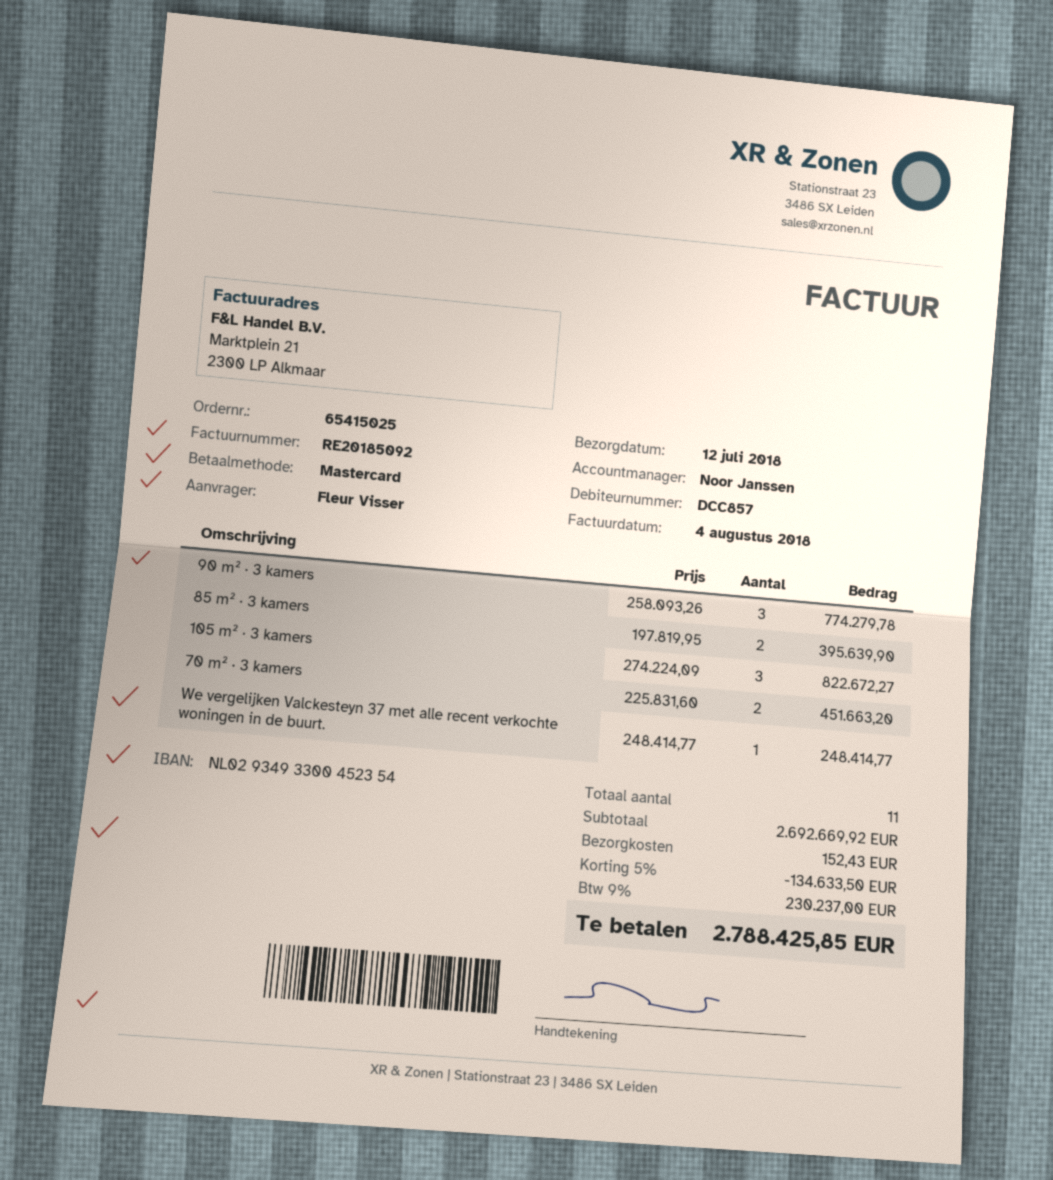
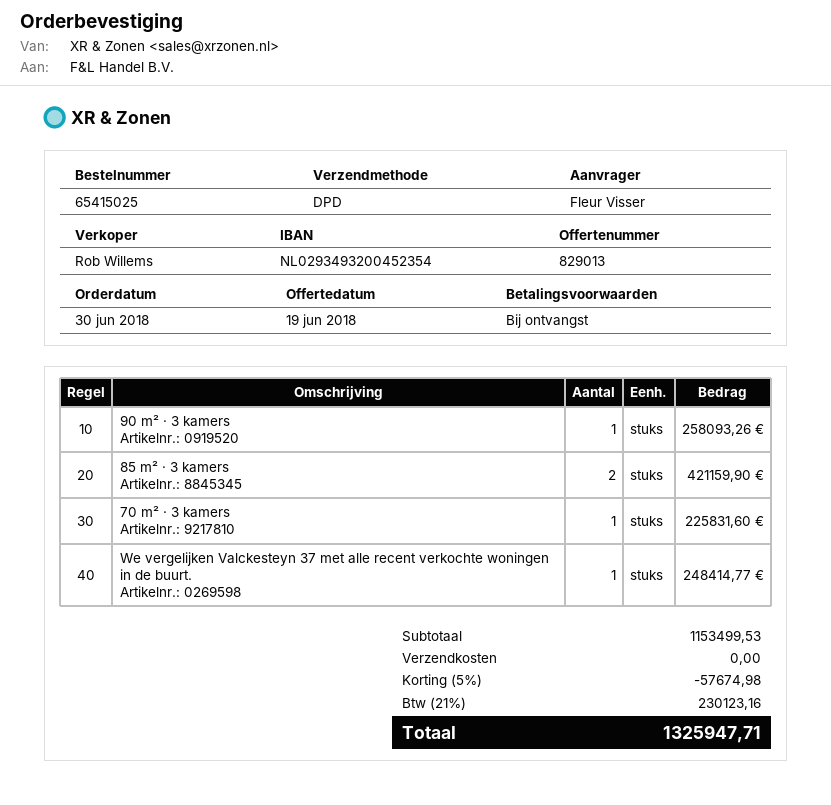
sales rep: Noor Janssen -> Rob Willems
bank account: NL0293493300452354 -> NL0293493200452354
90 m² · 3 kamers: 3 for 774279.78 -> 1 for 258093.26
85 m² · 3 kamers: 2 for 395639.90 -> 2 for 421159.90
105 m² · 3 kamers: 3 for 822672.27 -> none
70 m² · 3 kamers: 2 for 451663.20 -> 1 for 225831.60
subtotal: 2692669.92 -> 1153499.53
discount: 5% = 134633.50 -> 5% = 57674.98
shipping: 152.43 -> 0.00
tax: 9% = 230237.00 -> 21% = 230123.16
total: 2788425.85 -> 1325947.71

